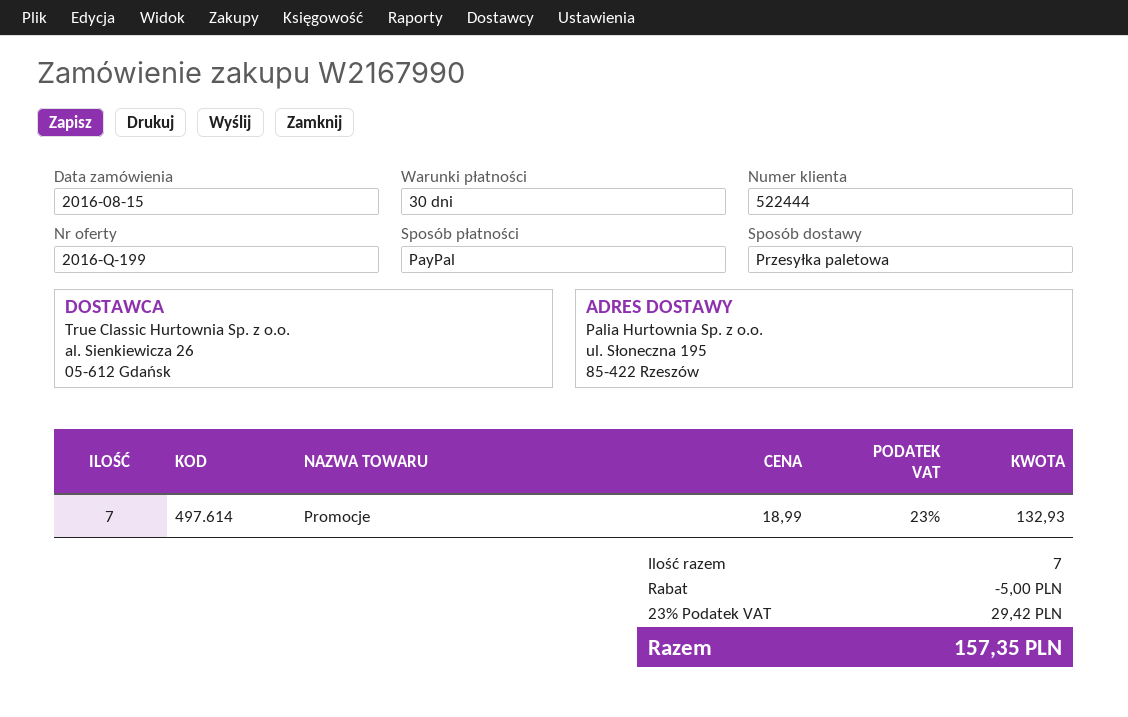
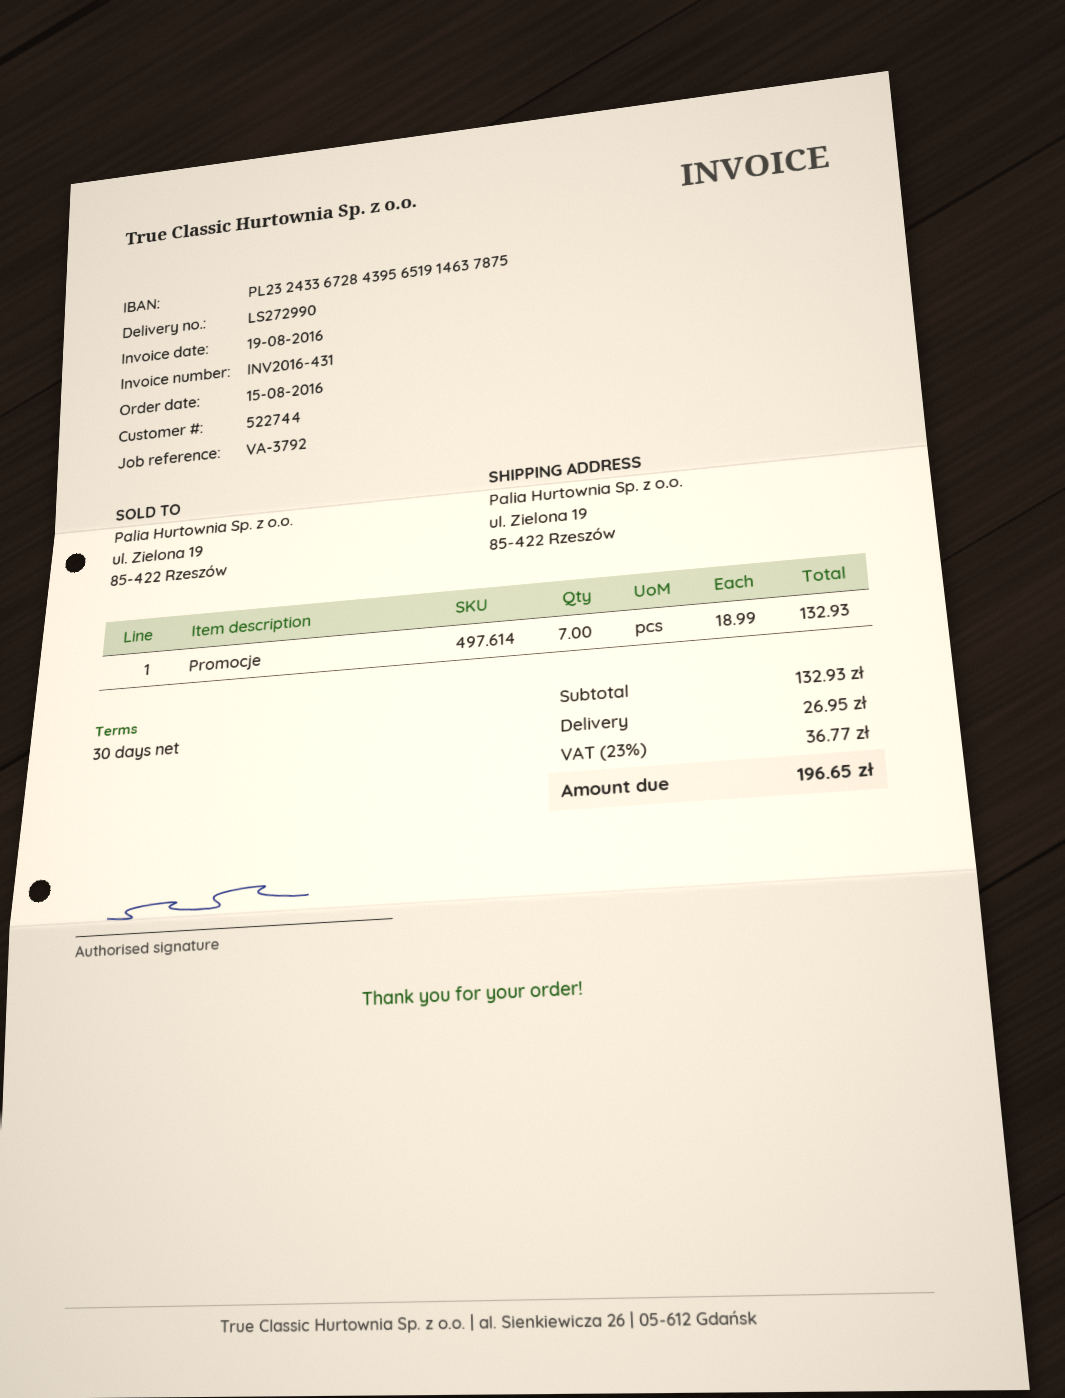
customer number: 522444 -> 522744
ship to: ul. Słoneczna 195, 85-422 Rzeszów -> ul. Zielona 19, 85-422 Rzeszów
discount: 5.00 -> none
shipping: none -> 26.95
tax: 23% = 29.42 -> 23% = 36.77
total: 157.35 -> 196.65

